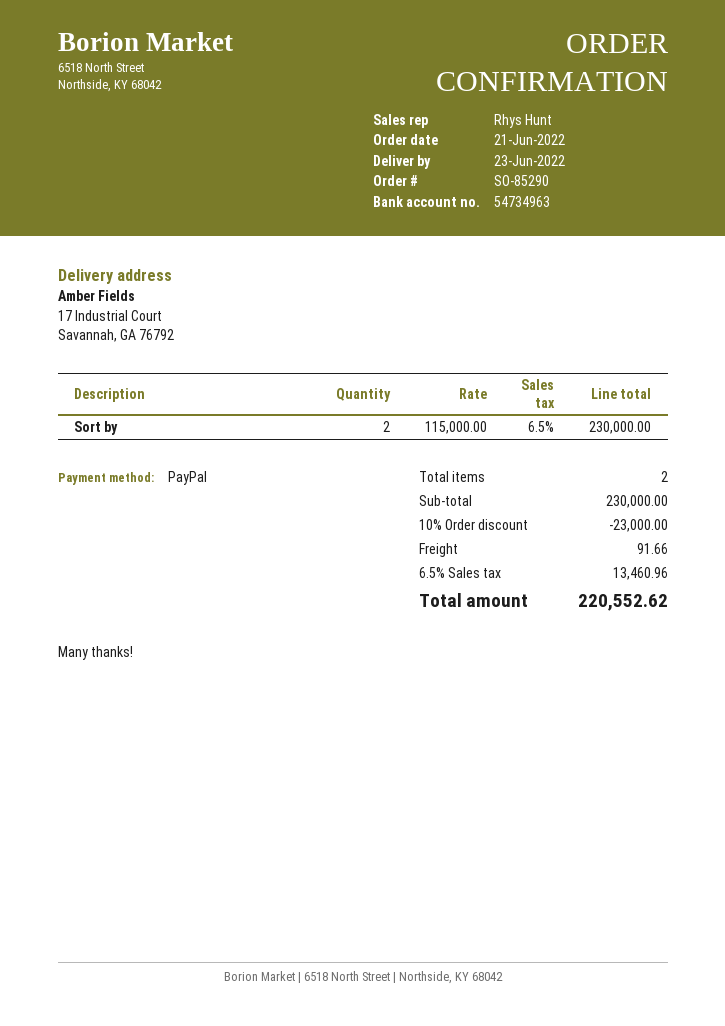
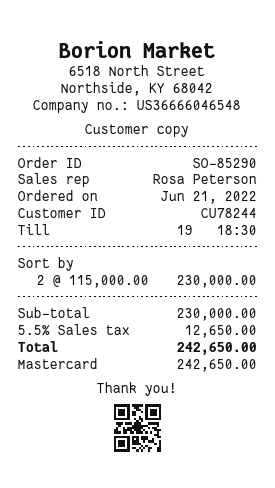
sales rep: Rhys Hunt -> Rosa Peterson
payment method: PayPal -> Mastercard
discount: 10% = 23000.00 -> none
shipping: 91.66 -> none
tax: 6.5% = 13460.96 -> 5.5% = 12650.00
total: 220552.62 -> 242650.00

